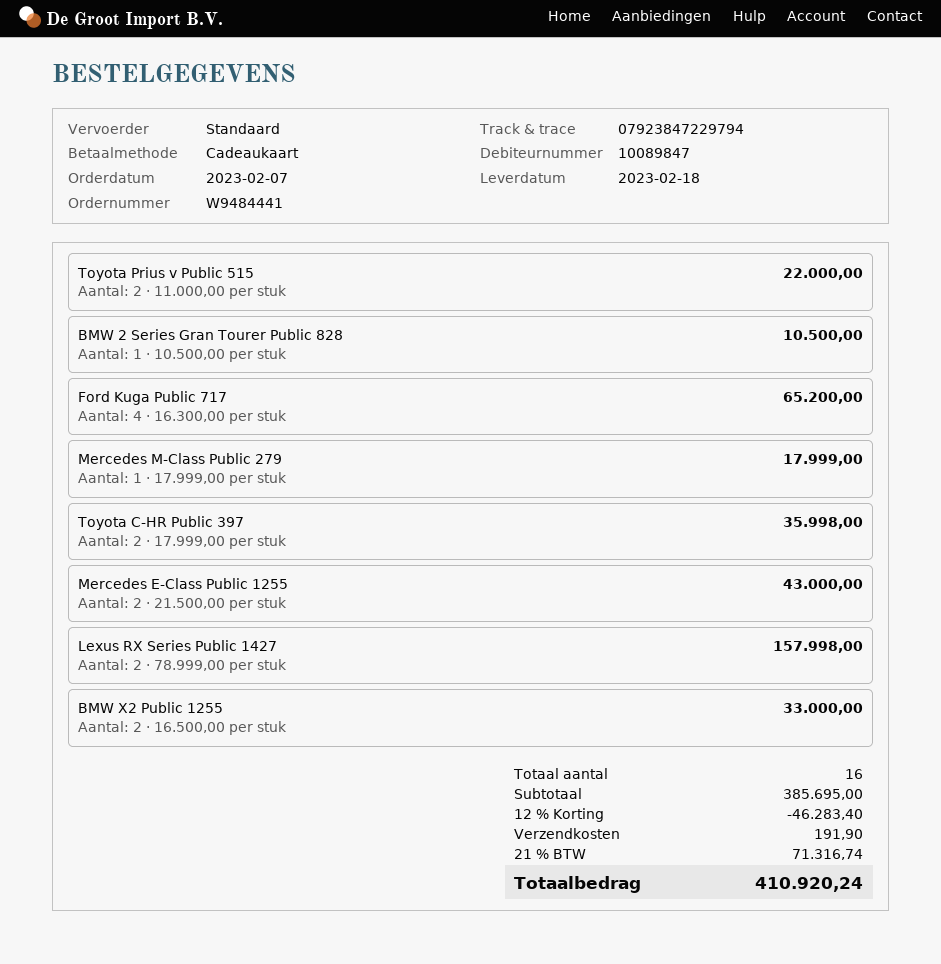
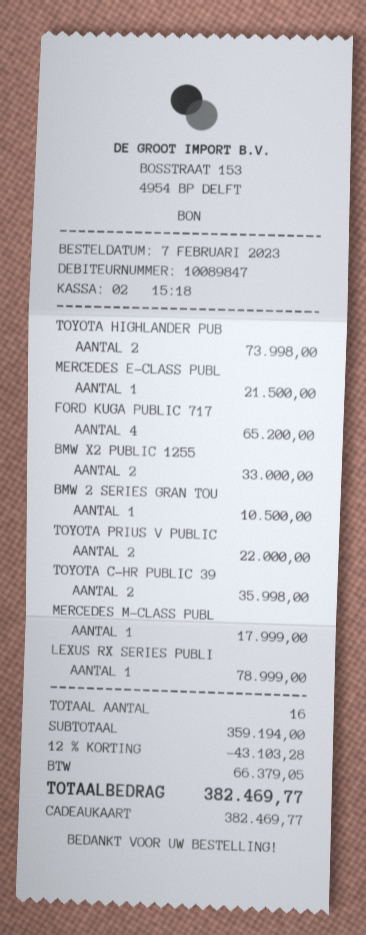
Mercedes E-Class Public 1255: 2 for 43000.00 -> 1 for 21500.00
Lexus RX Series Public 1427: 2 for 157998.00 -> 1 for 78999.00
TOYOTA HIGHLANDER PUB: none -> 2 for 73998.00
subtotal: 385695.00 -> 359194.00
discount: 12% = 46283.40 -> 12% = 43103.28
shipping: 191.90 -> none
tax: 71316.74 -> 66379.05
total: 410920.24 -> 382469.77

